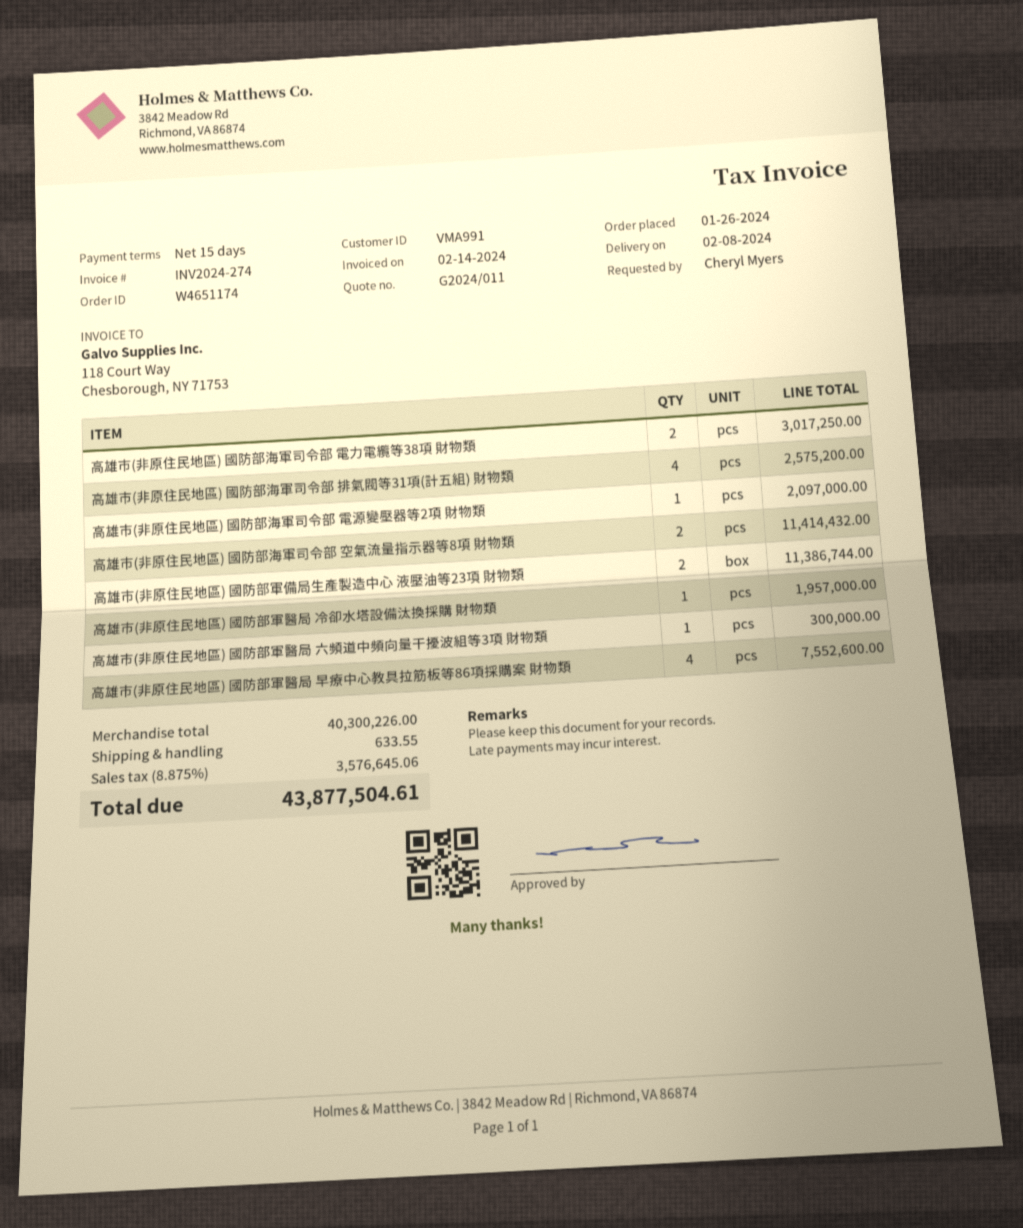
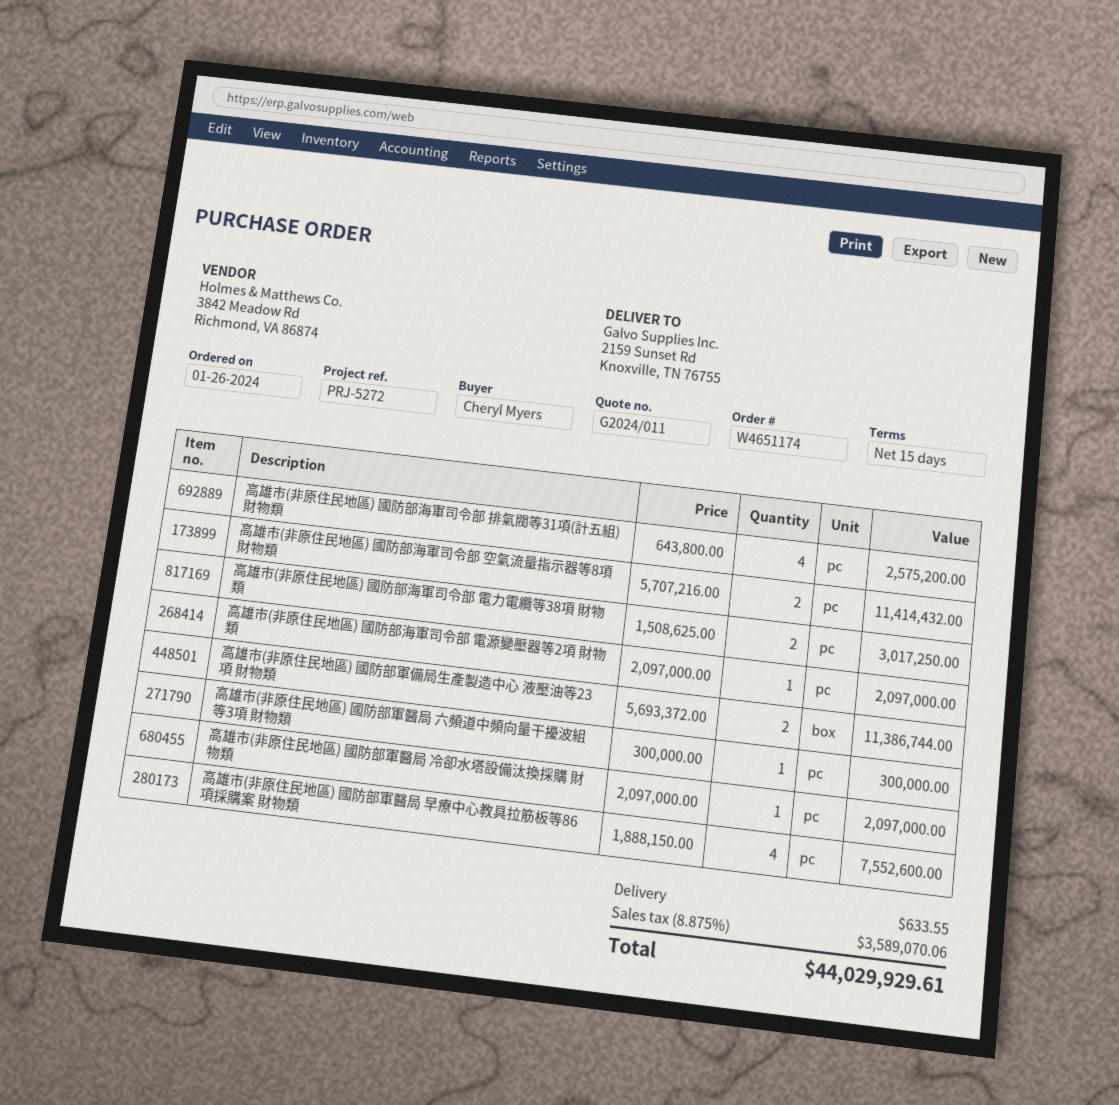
高雄市(非原住民地區) 國防部軍醫局 冷卻水塔設備汰換採購 財物類: 1 for 1957000.00 -> 1 for 2097000.00
tax: 8.875% = 3576645.06 -> 8.875% = 3589070.06
total: 43877504.61 -> 44029929.61

